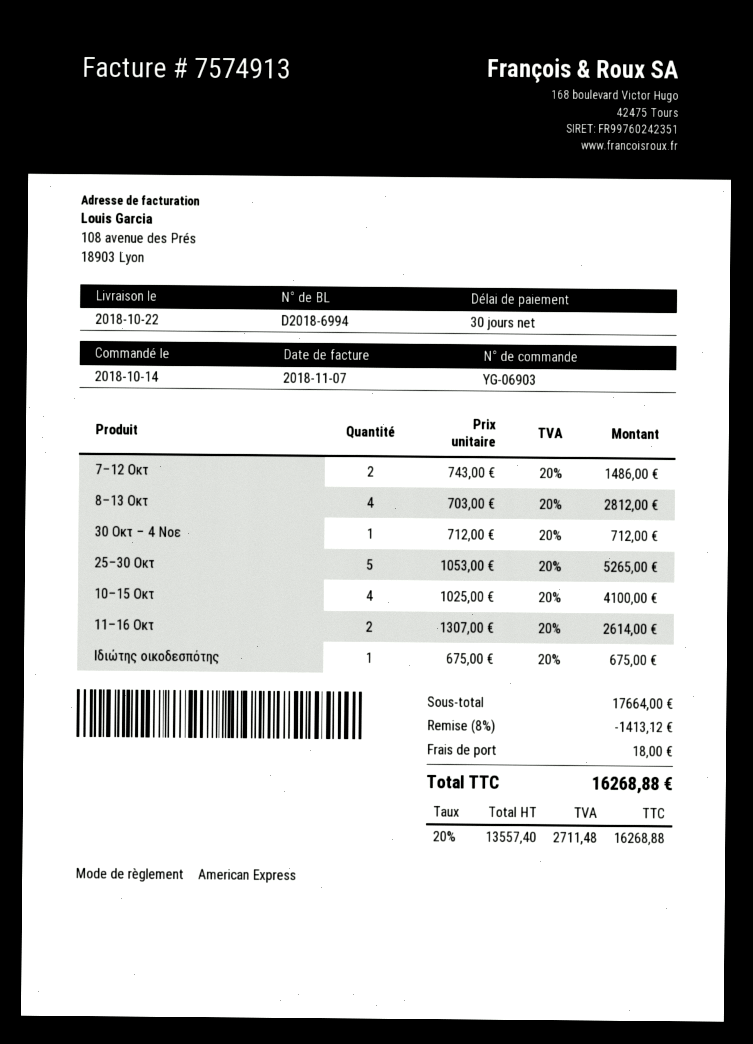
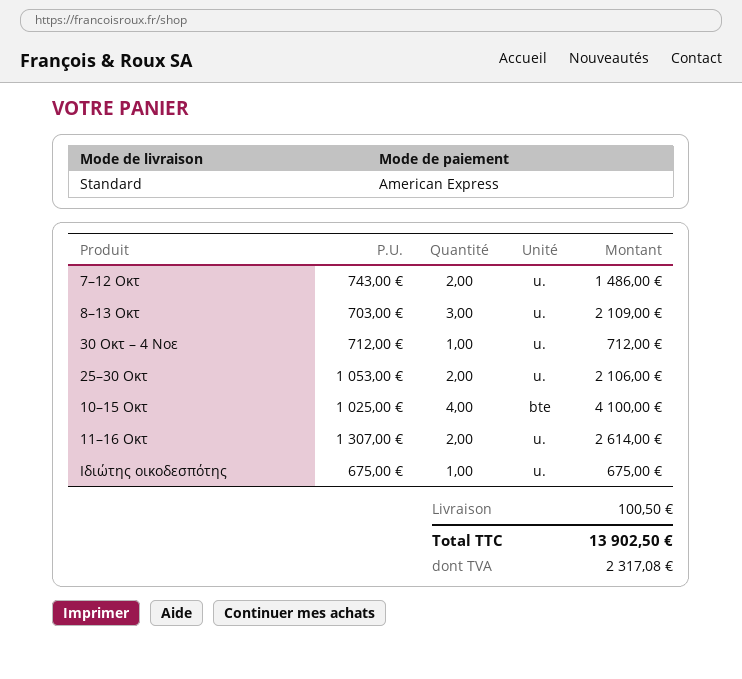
8–13 Οκτ: 4 x 703.00 = 2812.00 -> 3 x 703.00 = 2109.00
25–30 Οκτ: 5 x 1053.00 = 5265.00 -> 2 x 1053.00 = 2106.00
discount: 8% = 1413.12 -> none
shipping: 18.00 -> 100.50
tax: 2711.48 -> 2317.08
total: 16268.88 -> 13902.50

